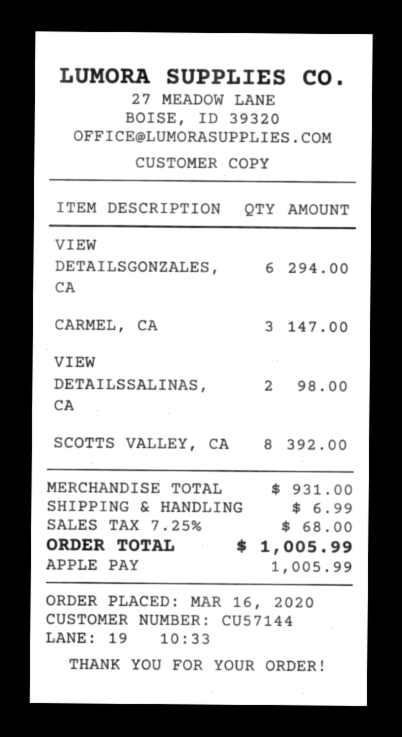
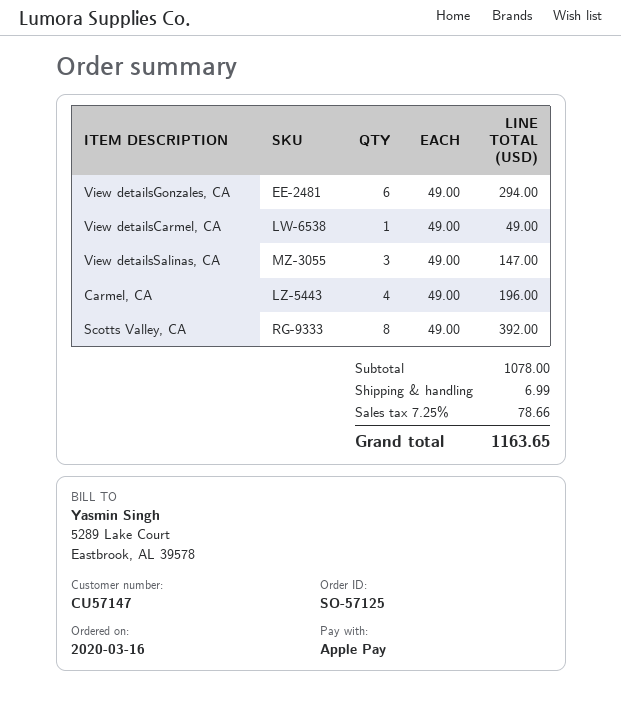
customer number: CU57144 -> CU57147
CARMEL, CA: 3 for 147.00 -> 4 for 196.00
VIEW DETAILSSALINAS, CA: 2 for 98.00 -> 3 for 147.00
View detailsCarmel, CA: none -> 1 for 49.00
subtotal: 931.00 -> 1078.00
tax: 7.25% = 68.00 -> 7.25% = 78.66
total: 1005.99 -> 1163.65

